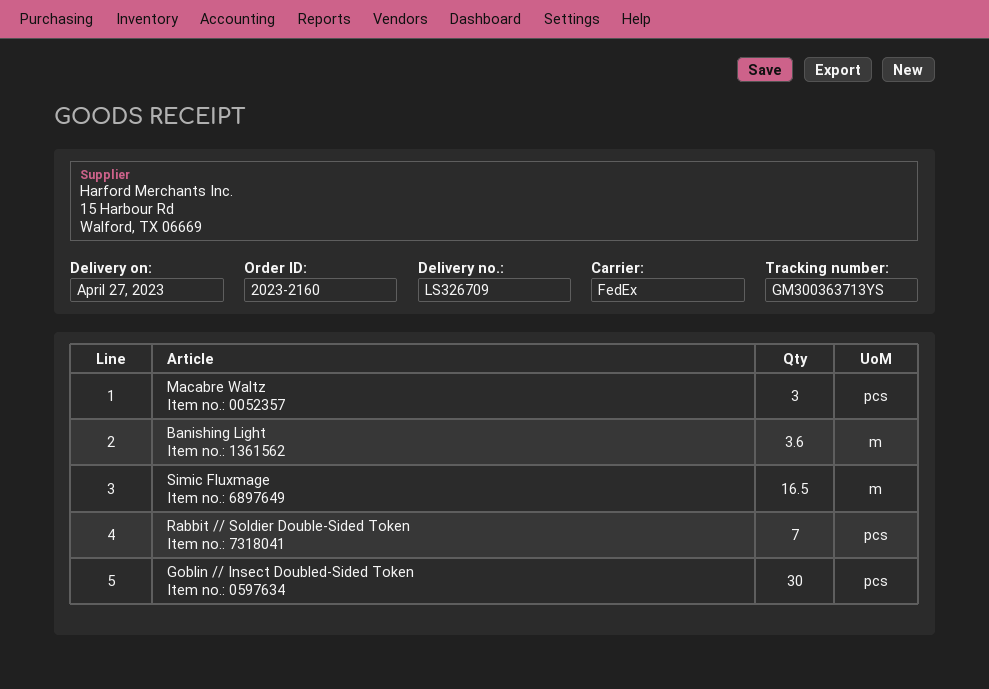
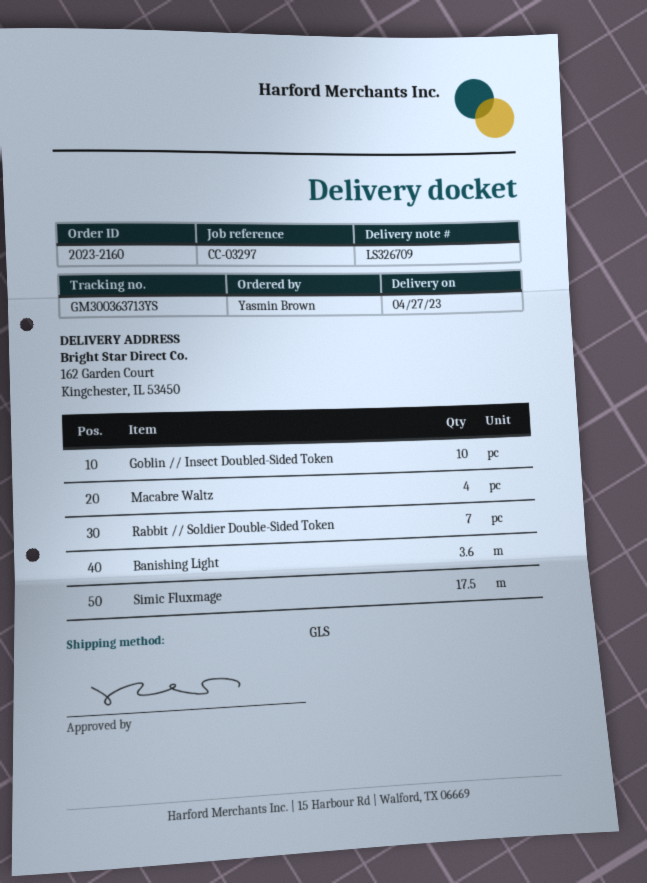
shipping method: FedEx -> GLS
Macabre Waltz: 3 -> 4
Simic Fluxmage: 16.5 -> 17.5
Goblin // Insect Doubled-Sided Token: 30 -> 10

